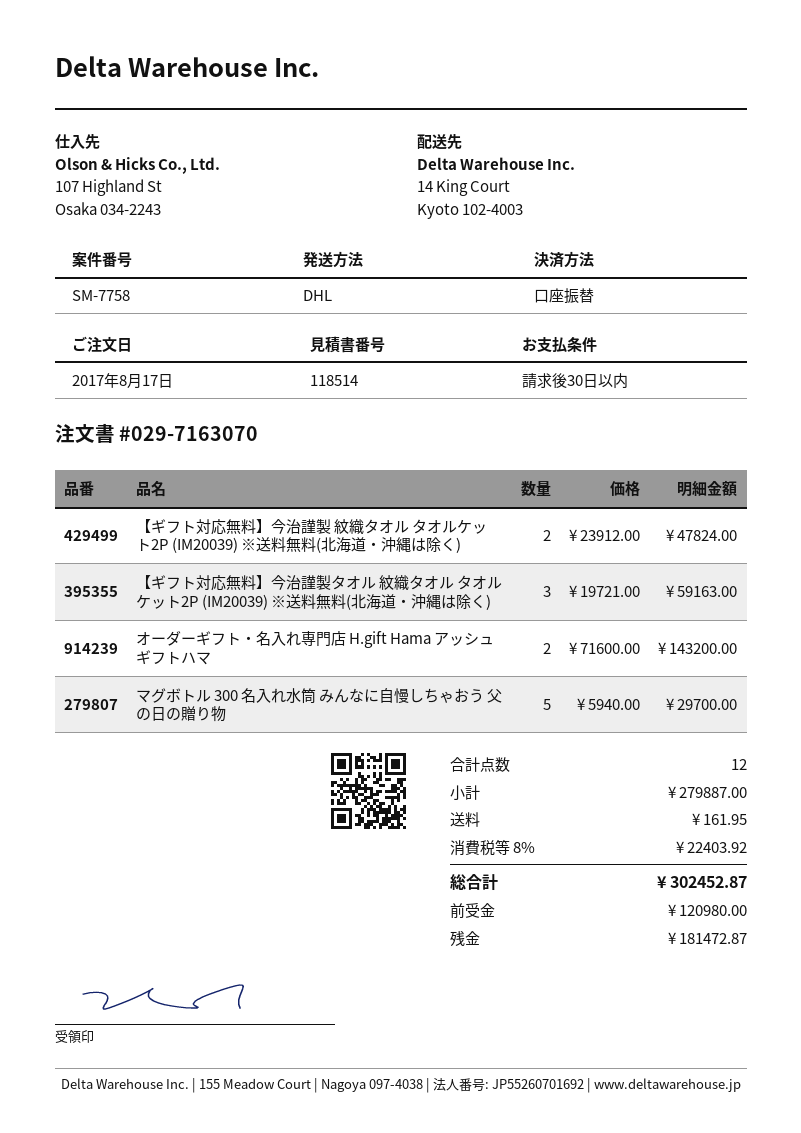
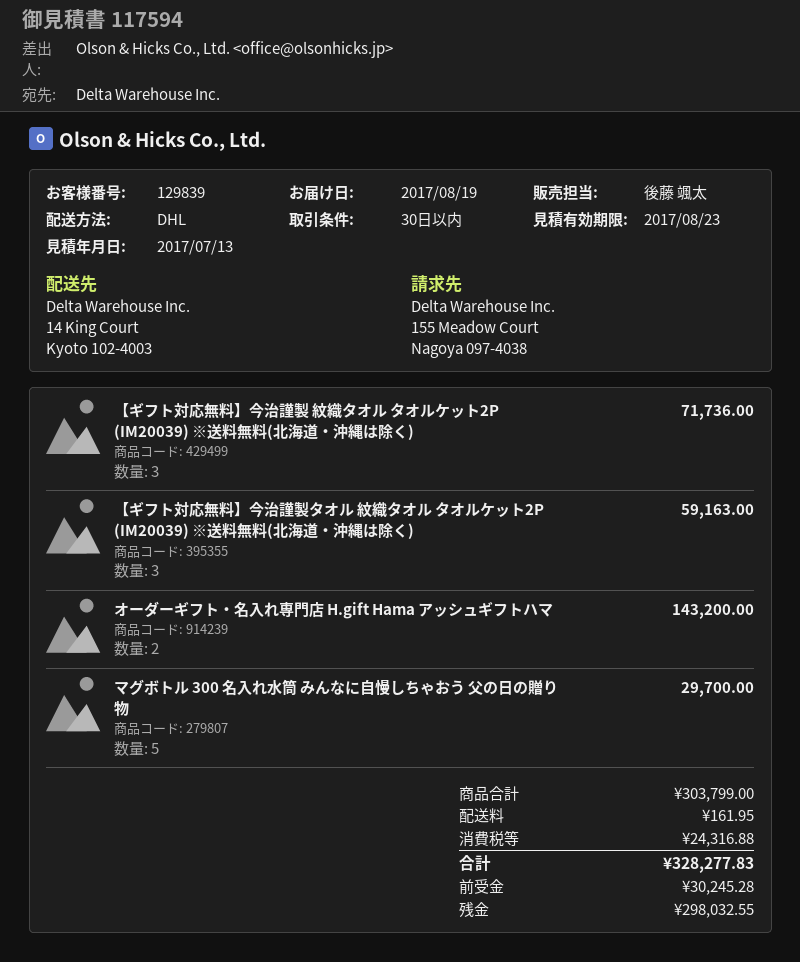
quote number: 118514 -> 117594
【ギフト対応無料】今治謹製 紋織タオル タオルケット2P (IM20039) ※送料無料(北海道・沖縄は除く): 2 for 47824.00 -> 3 for 71736.00
subtotal: 279887.00 -> 303799.00
tax: 22403.92 -> 24316.88
total: 302452.87 -> 328277.83
deposit: 120980.00 -> 30245.28
balance: 181472.87 -> 298032.55

